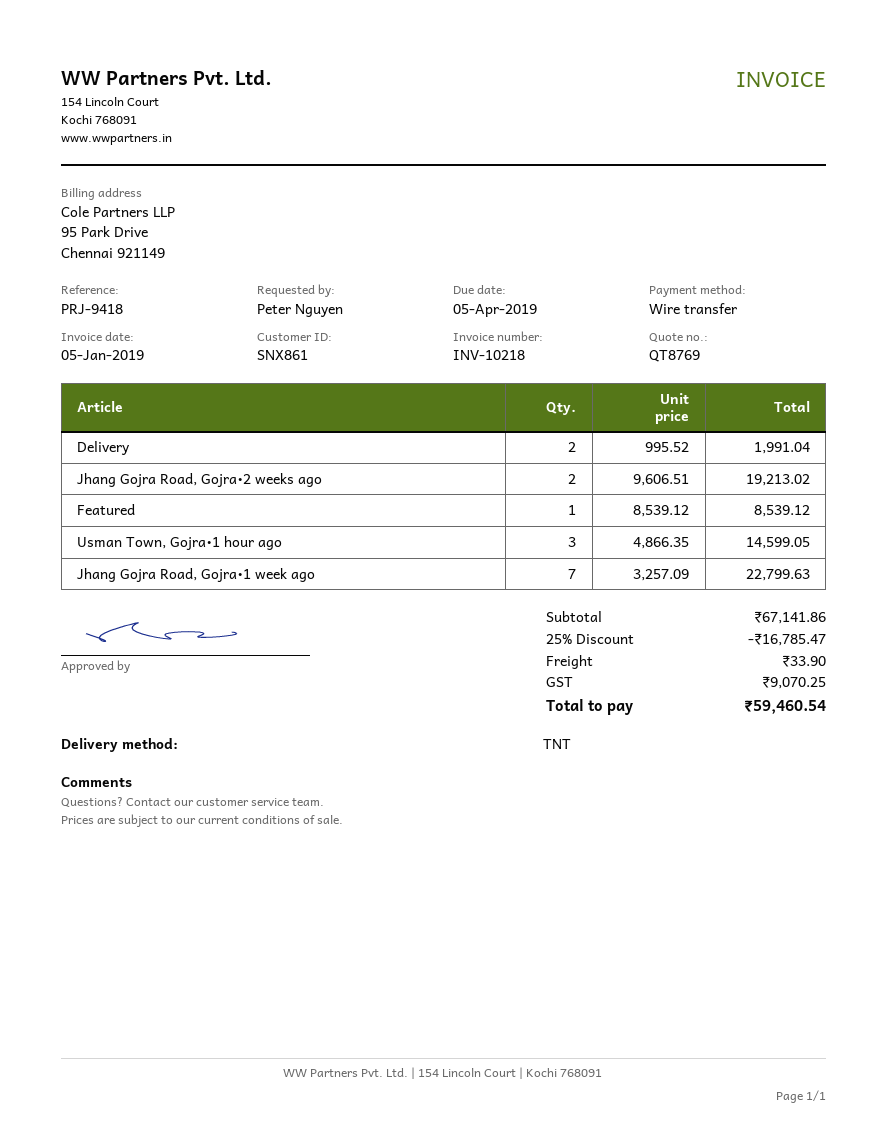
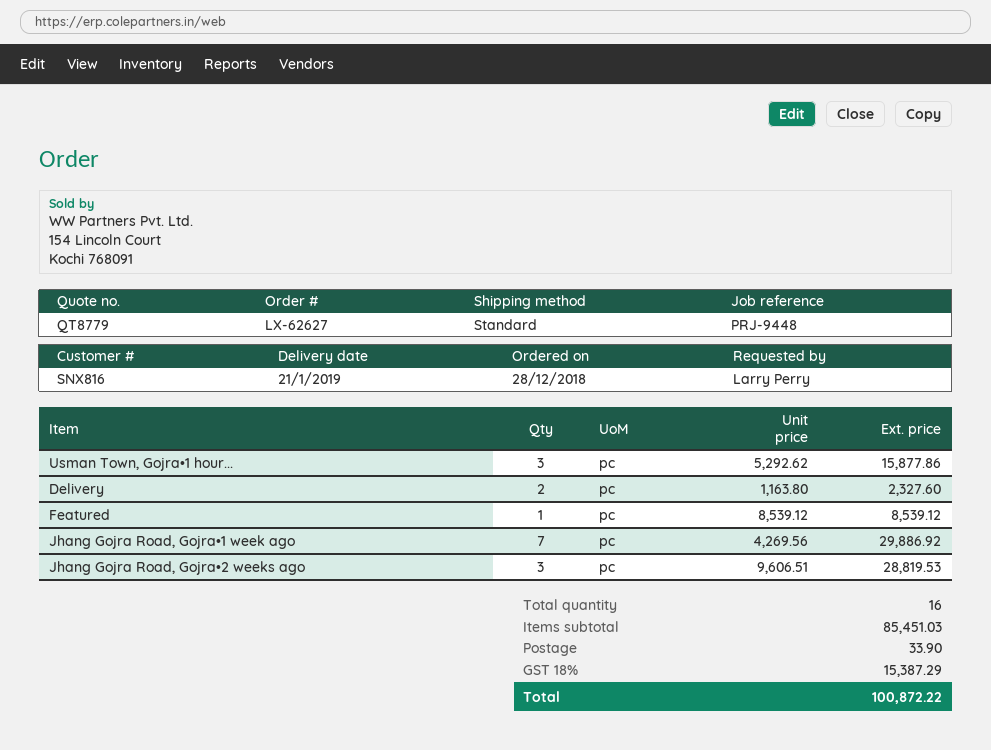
quote number: QT8769 -> QT8779
customer number: SNX861 -> SNX816
reference: PRJ-9418 -> PRJ-9448
ordered by: Peter Nguyen -> Larry Perry
shipping method: TNT -> standard
Delivery: 2 x 995.52 = 1991.04 -> 2 x 1163.80 = 2327.60
Jhang Gojra Road, Gojra•2 weeks ago: 2 x 9606.51 = 19213.02 -> 3 x 9606.51 = 28819.53
Usman Town, Gojra•1 hour ago: 3 x 4866.35 = 14599.05 -> 3 x 5292.62 = 15877.86
Jhang Gojra Road, Gojra•1 week ago: 7 x 3257.09 = 22799.63 -> 7 x 4269.56 = 29886.92
subtotal: 67141.86 -> 85451.03
discount: 25% = 16785.47 -> none
tax: 9070.25 -> 15387.29
total: 59460.54 -> 100872.22

